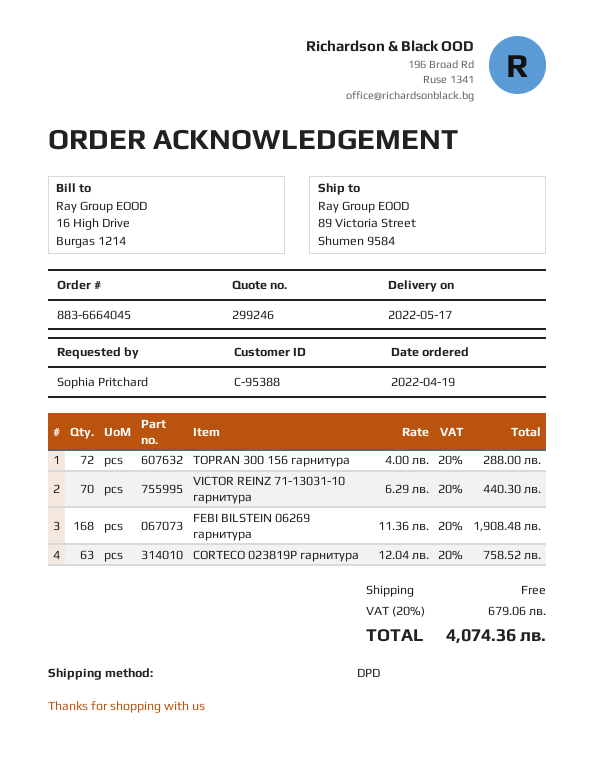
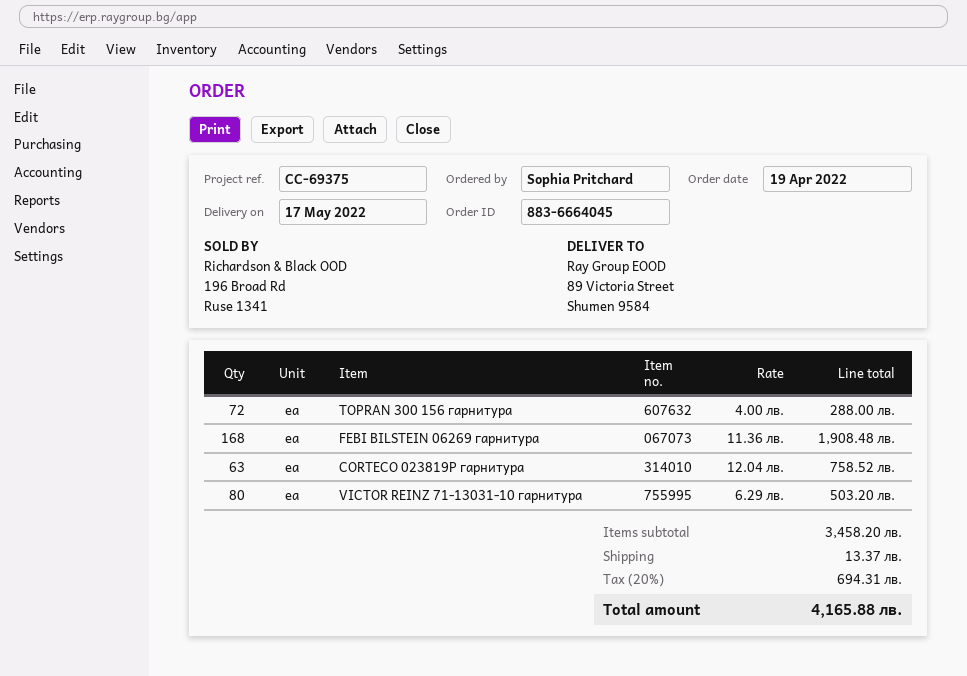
VICTOR REINZ 71-13031-10 гарнитура: 70 x 6.29 = 440.30 -> 80 x 6.29 = 503.20
shipping: 0.00 -> 13.37
tax: 20% = 679.06 -> 20% = 694.31
total: 4074.36 -> 4165.88

